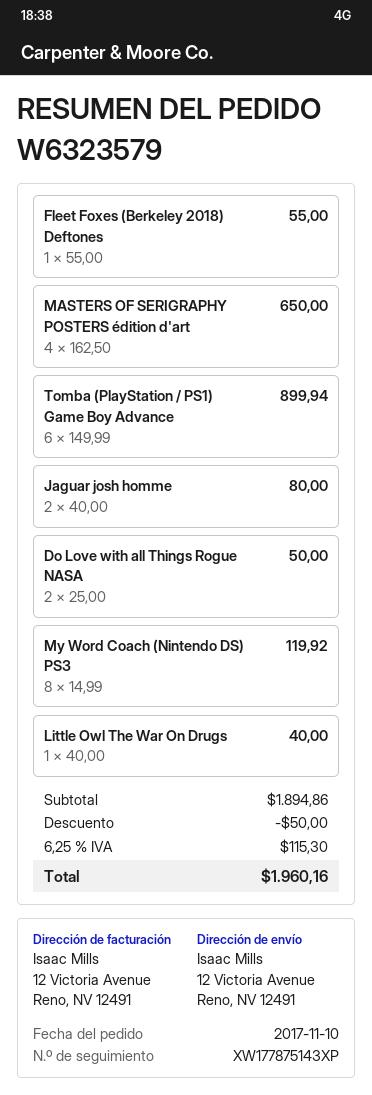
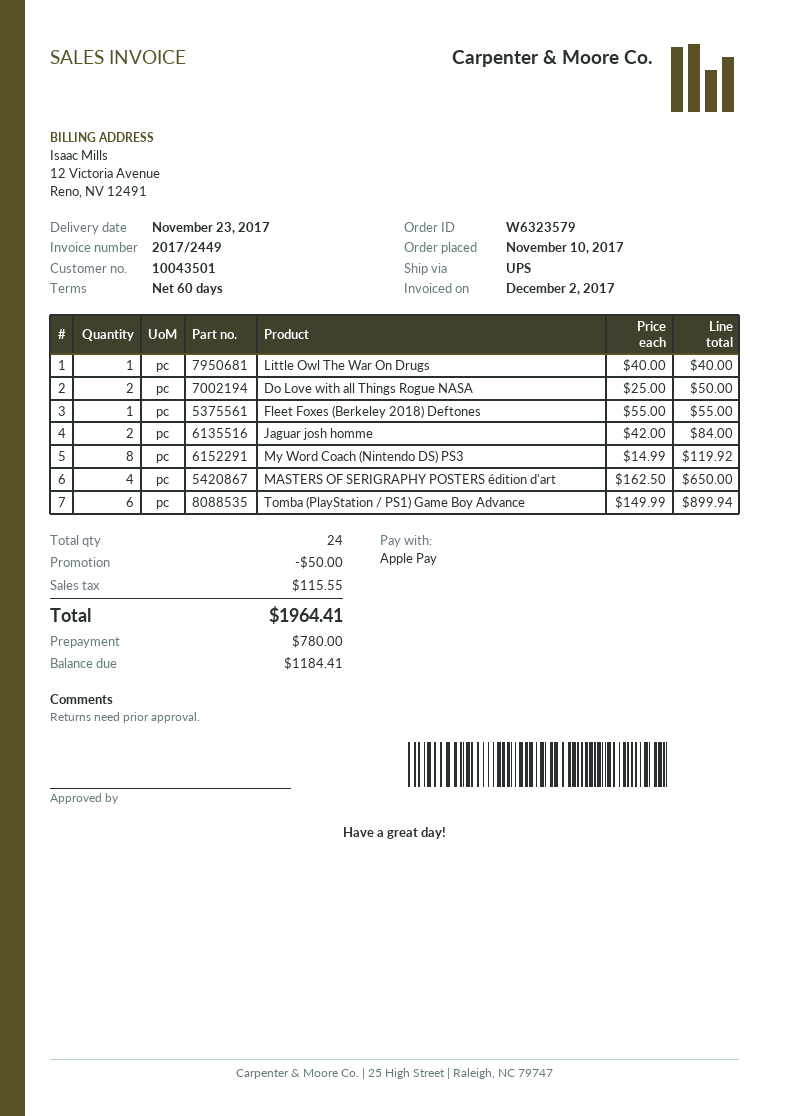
Jaguar josh homme: 2 x 40.00 = 80.00 -> 2 x 42.00 = 84.00
tax: 115.30 -> 115.55
total: 1960.16 -> 1964.41

